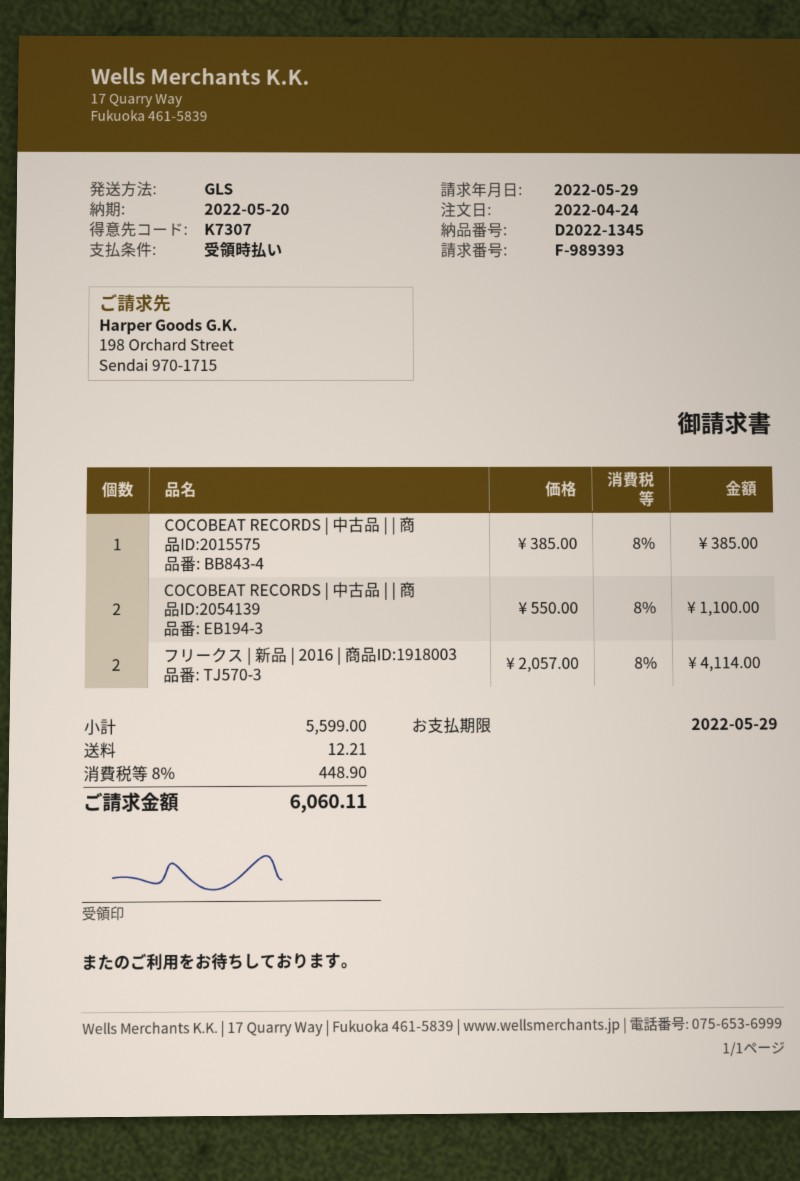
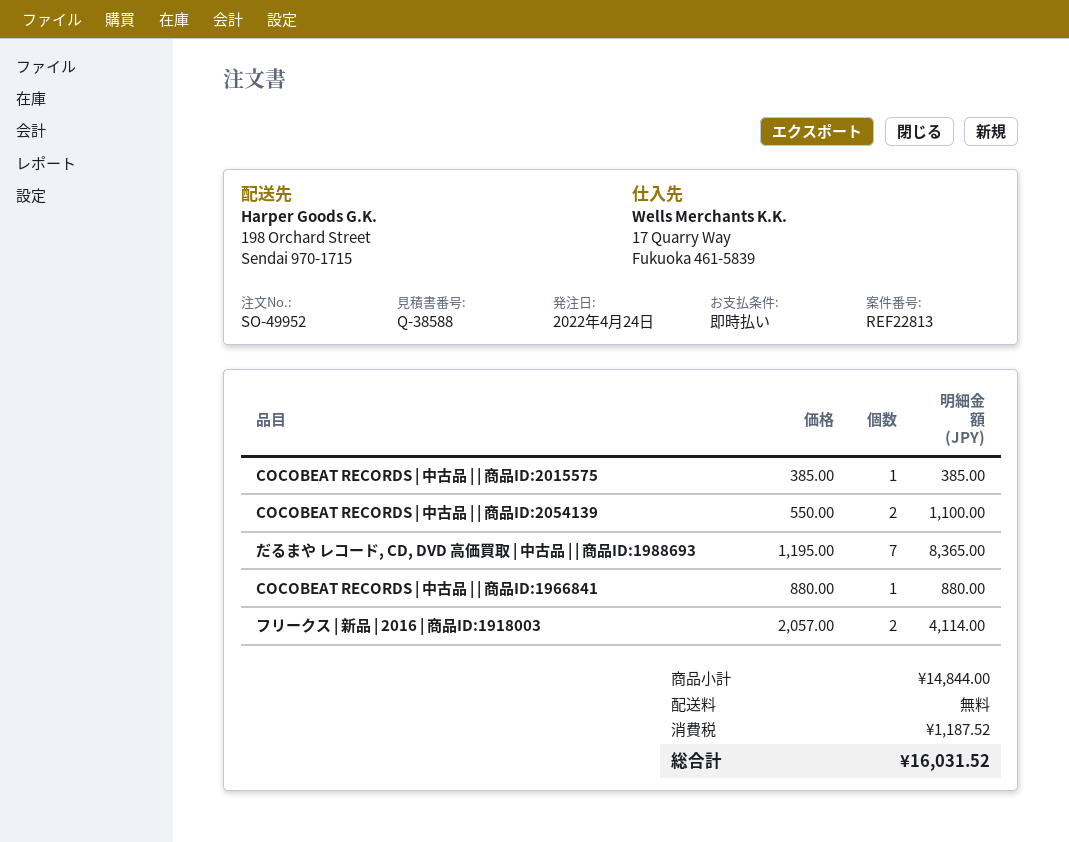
だるまや レコード, CD, DVD 高価買取 | 中古品 | | 商品ID:1988693: none -> 7 x 1195.00 = 8365.00
COCOBEAT RECORDS | 中古品 | | 商品ID:1966841: none -> 1 x 880.00 = 880.00
subtotal: 5599.00 -> 14844.00
shipping: 12.21 -> 0.00
tax: 448.90 -> 1187.52
total: 6060.11 -> 16031.52

